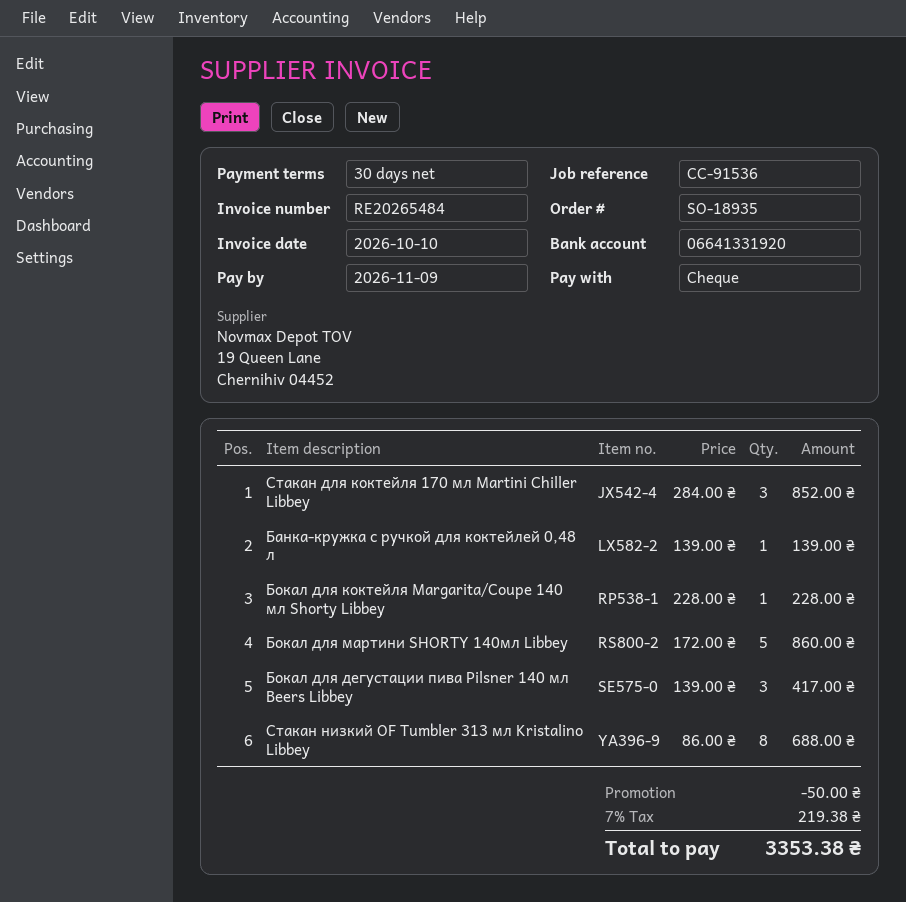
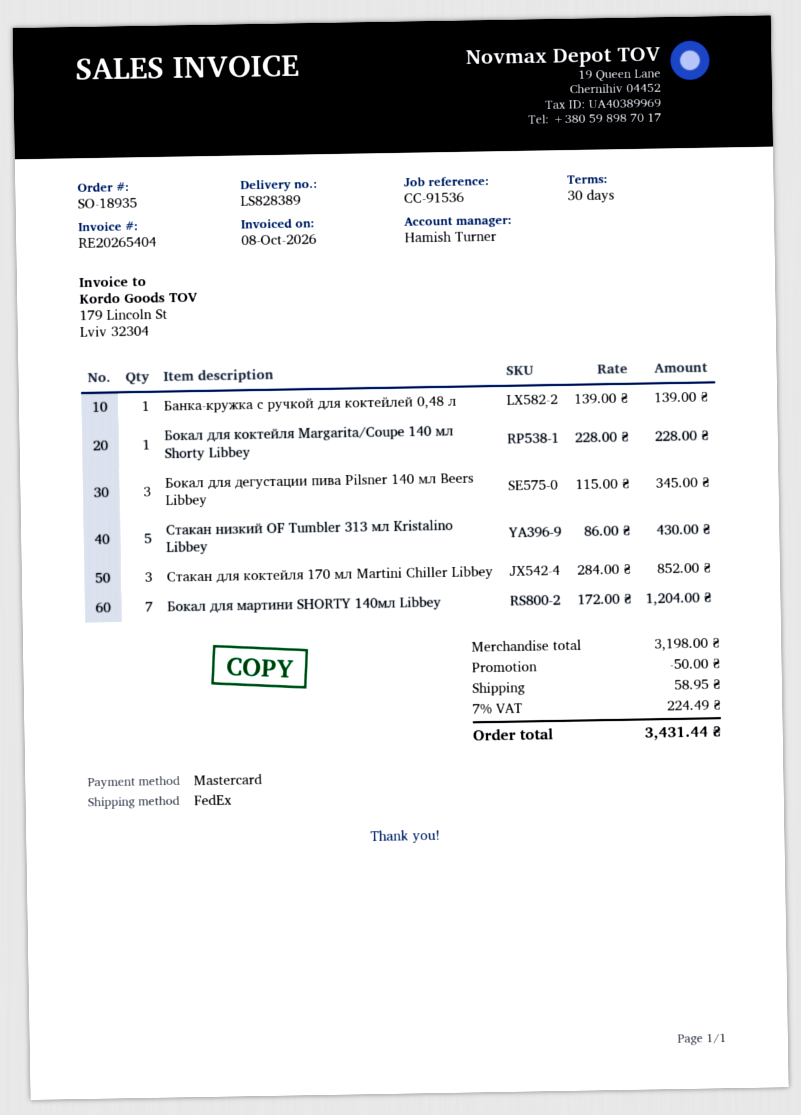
invoice number: RE20265484 -> RE20265404
invoice date: 2026-10-10 -> 2026-10-08
payment method: cheque -> Mastercard
Бокал для мартини SHORTY 140мл Libbey: 5 x 172.00 = 860.00 -> 7 x 172.00 = 1204.00
Бокал для дегустации пива Pilsner 140 мл Beers Libbey: 3 x 139.00 = 417.00 -> 3 x 115.00 = 345.00
Стакан низкий OF Tumbler 313 мл Kristalino Libbey: 8 x 86.00 = 688.00 -> 5 x 86.00 = 430.00
shipping: none -> 58.95
tax: 7% = 219.38 -> 7% = 224.49
total: 3353.38 -> 3431.44

